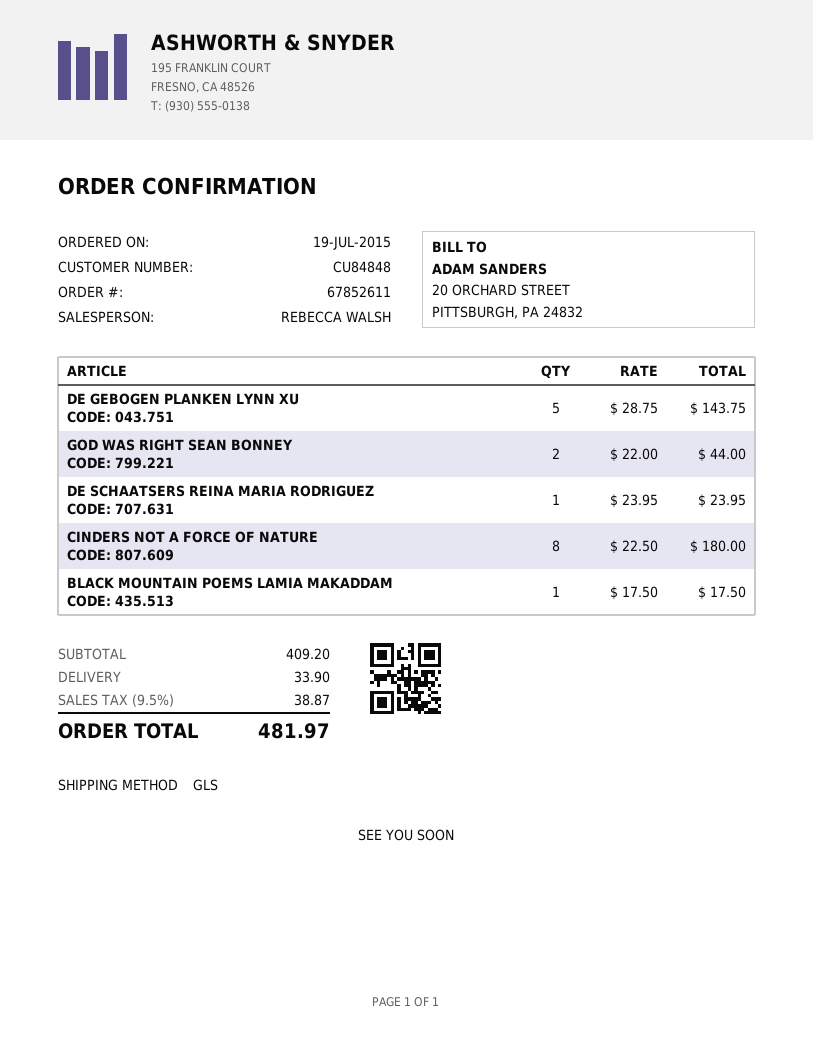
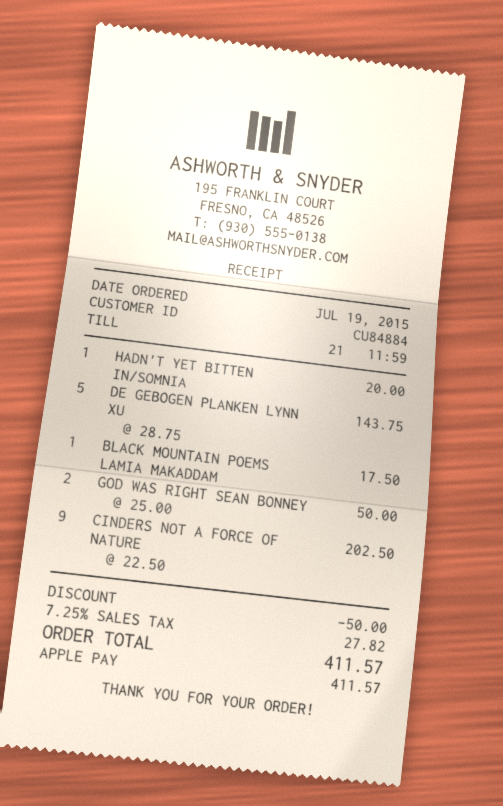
customer number: CU84848 -> CU84884
GOD WAS RIGHT SEAN BONNEY: 2 x 22.00 = 44.00 -> 2 x 25.00 = 50.00
DE SCHAATSERS REINA MARIA RODRIGUEZ: 1 x 23.95 = 23.95 -> none
CINDERS NOT A FORCE OF NATURE: 8 x 22.50 = 180.00 -> 9 x 22.50 = 202.50
HADN'T YET BITTEN IN/SOMNIA: none -> 1 x 20.00 = 20.00
discount: none -> 50.00
shipping: 33.90 -> none
tax: 9.5% = 38.87 -> 7.25% = 27.82
total: 481.97 -> 411.57

